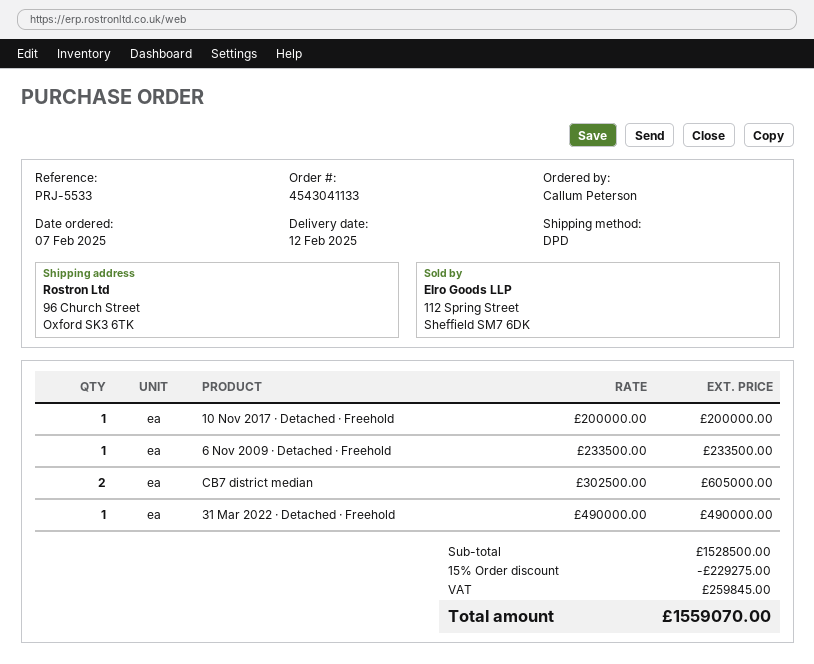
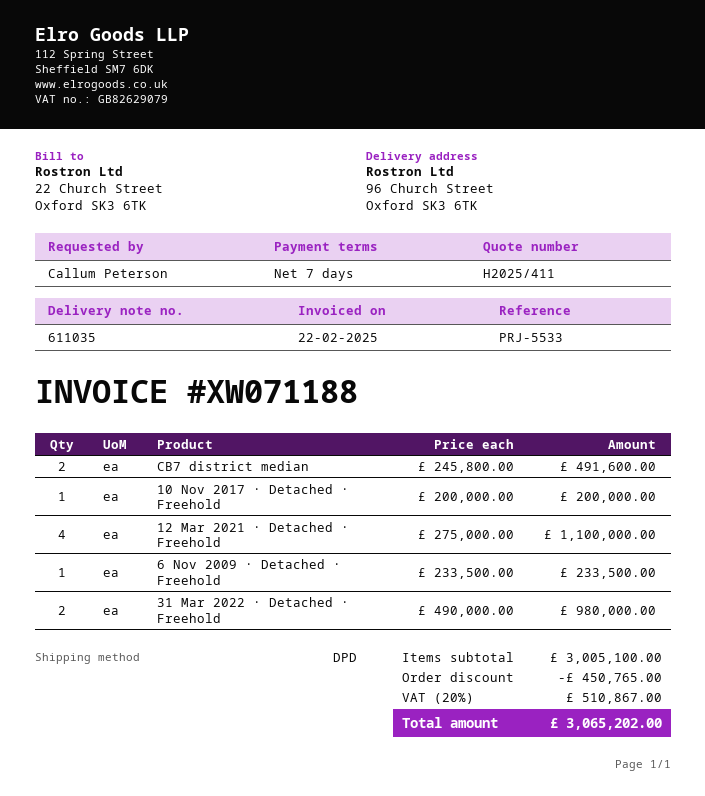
CB7 district median: 2 x 302500.00 = 605000.00 -> 2 x 245800.00 = 491600.00
31 Mar 2022 · Detached · Freehold: 1 x 490000.00 = 490000.00 -> 2 x 490000.00 = 980000.00
12 Mar 2021 · Detached · Freehold: none -> 4 x 275000.00 = 1100000.00
subtotal: 1528500.00 -> 3005100.00
discount: 229275.00 -> 450765.00
tax: 259845.00 -> 510867.00
total: 1559070.00 -> 3065202.00

